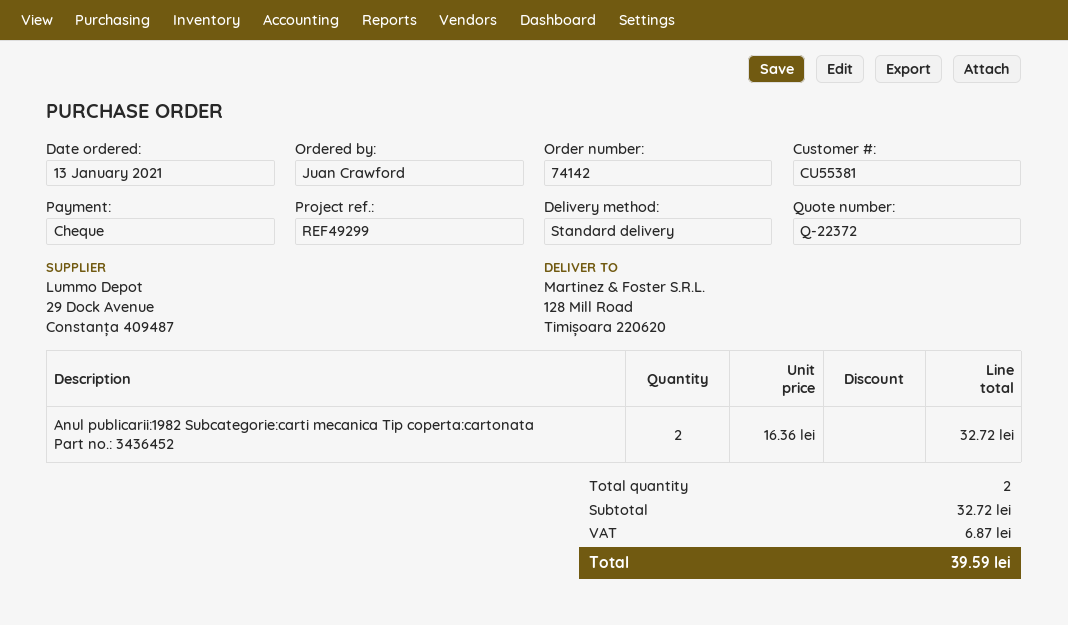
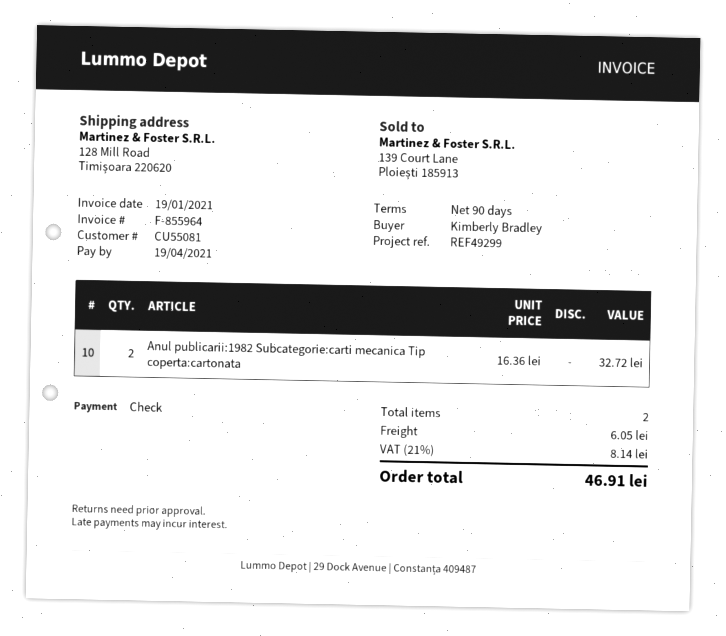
customer number: CU55381 -> CU55081
ordered by: Juan Crawford -> Kimberly Bradley
shipping: none -> 6.05
tax: 6.87 -> 8.14
total: 39.59 -> 46.91

